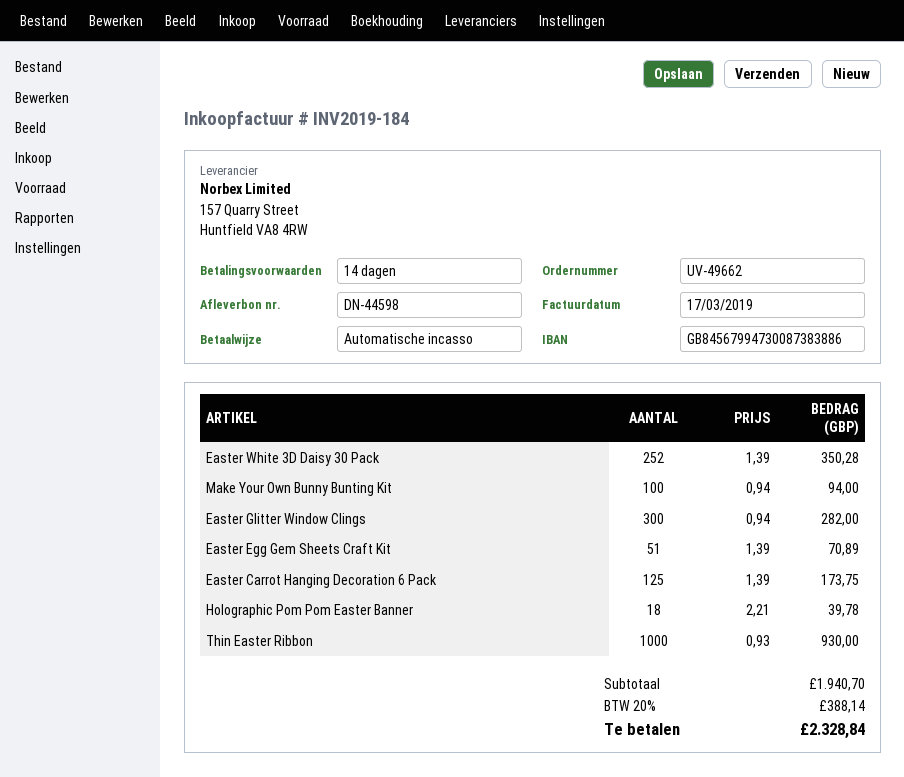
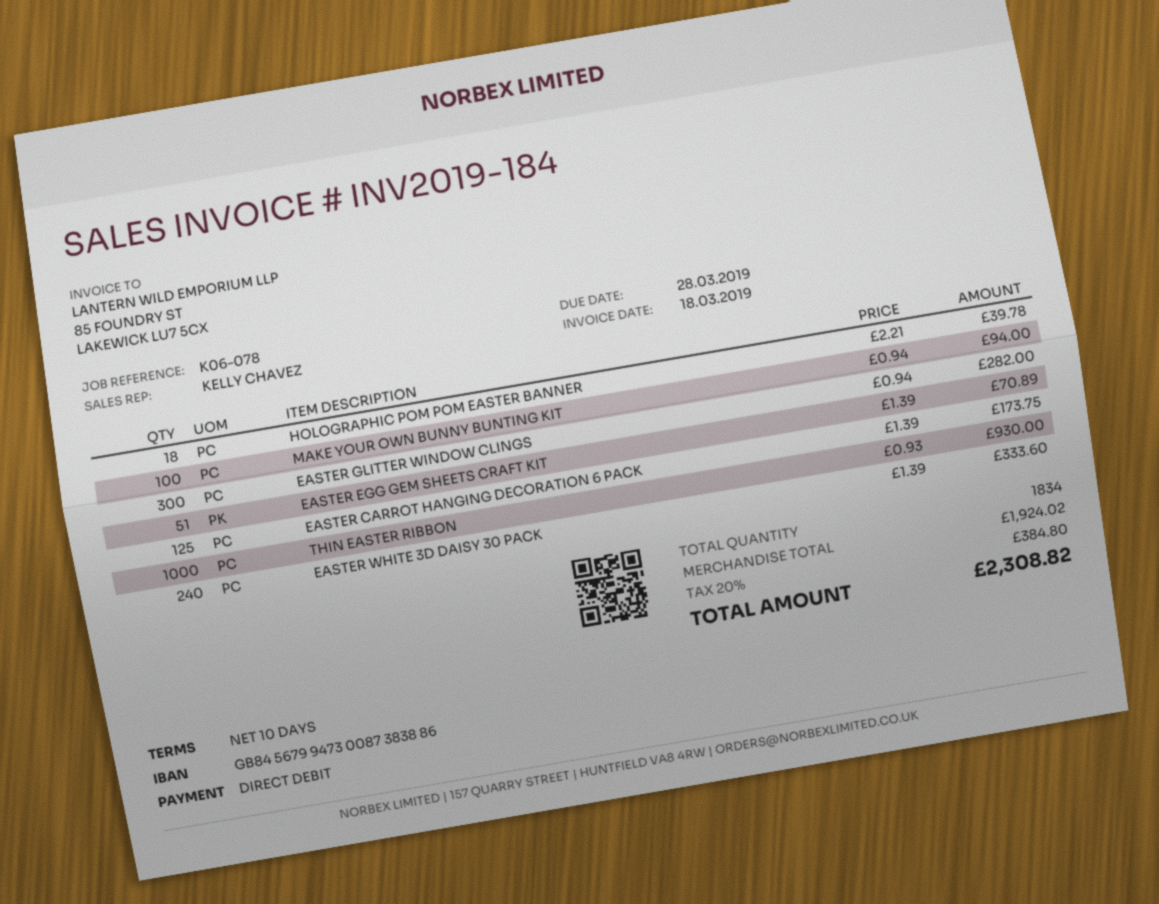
invoice date: 2019-03-17 -> 2019-03-18
payment terms: 14 days -> 10 days
Easter White 3D Daisy 30 Pack: 252 x 1.39 = 350.28 -> 240 x 1.39 = 333.60
subtotal: 1940.70 -> 1924.02
tax: 20% = 388.14 -> 20% = 384.80
total: 2328.84 -> 2308.82

